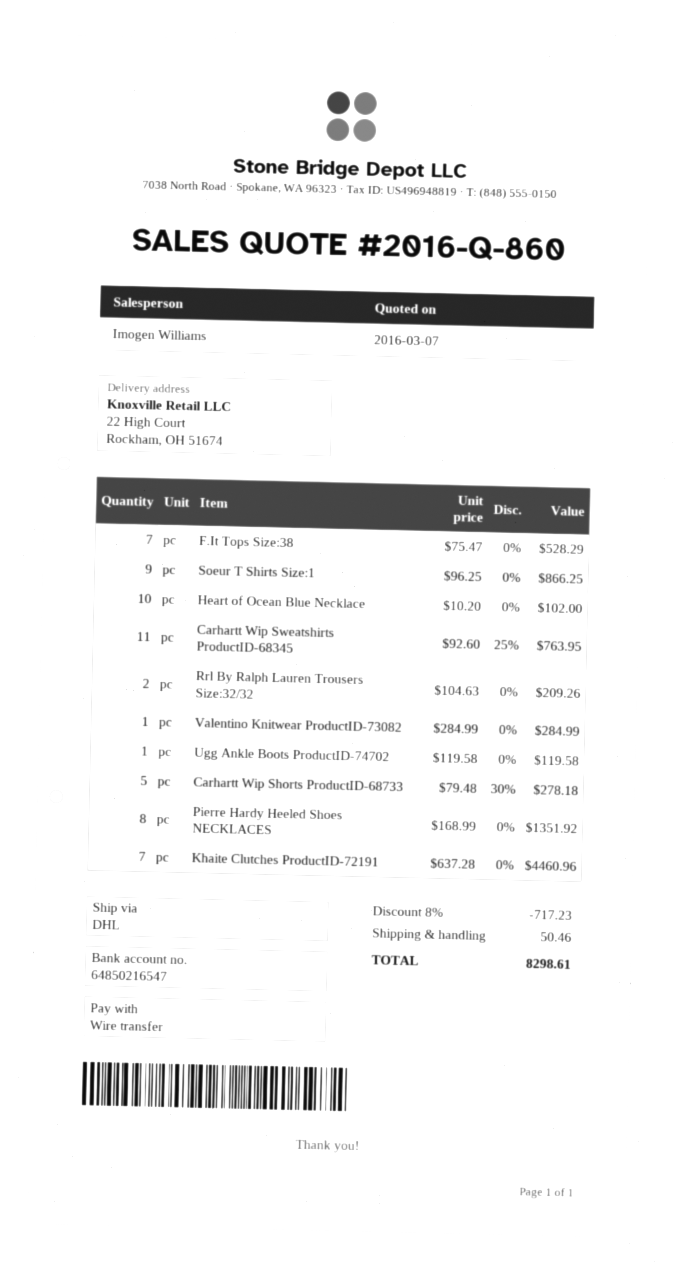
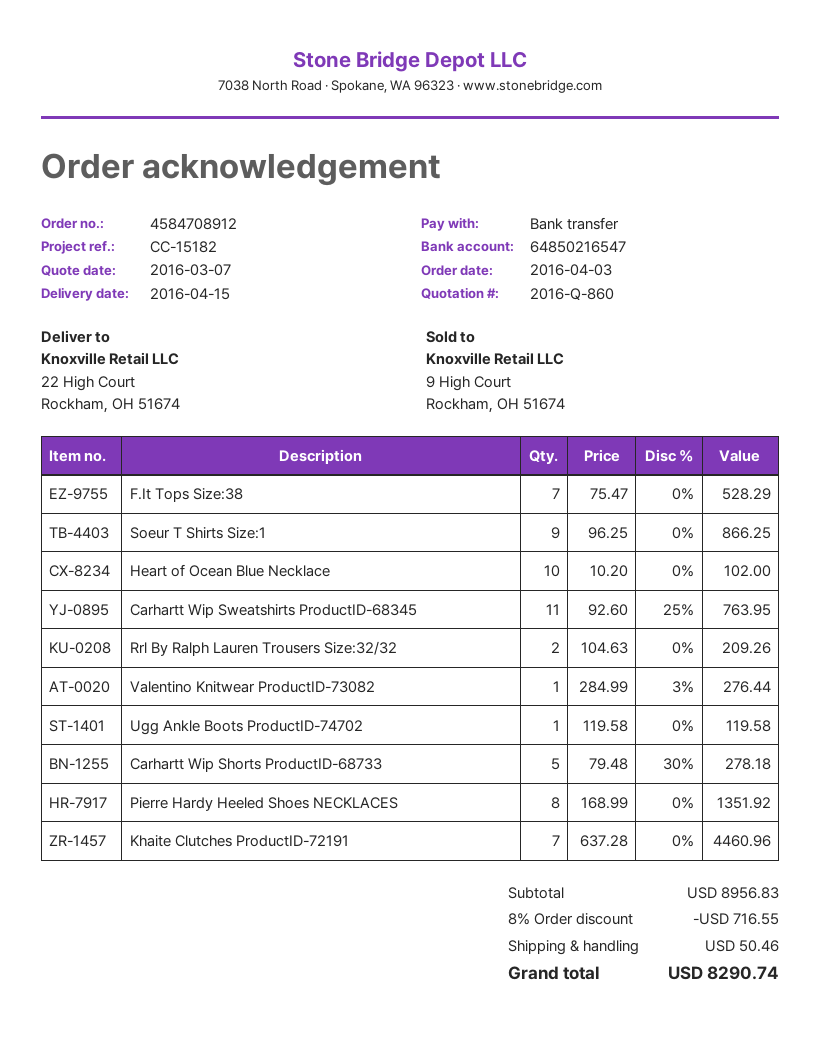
Valentino Knitwear ProductID-73082: 1 x 284.99 = 284.99 -> 1 x 284.99 - 3% = 276.44
discount: 8% = 717.23 -> 8% = 716.55
total: 8298.61 -> 8290.74

